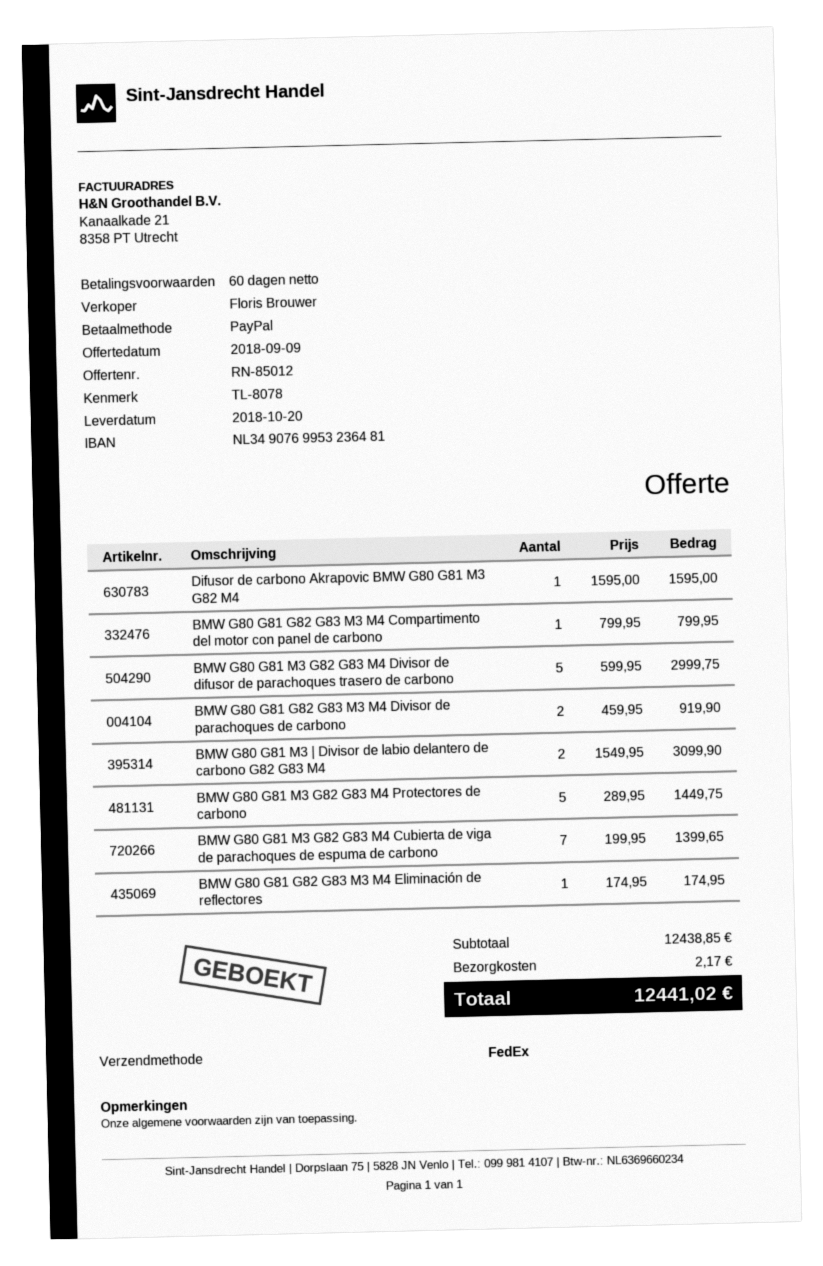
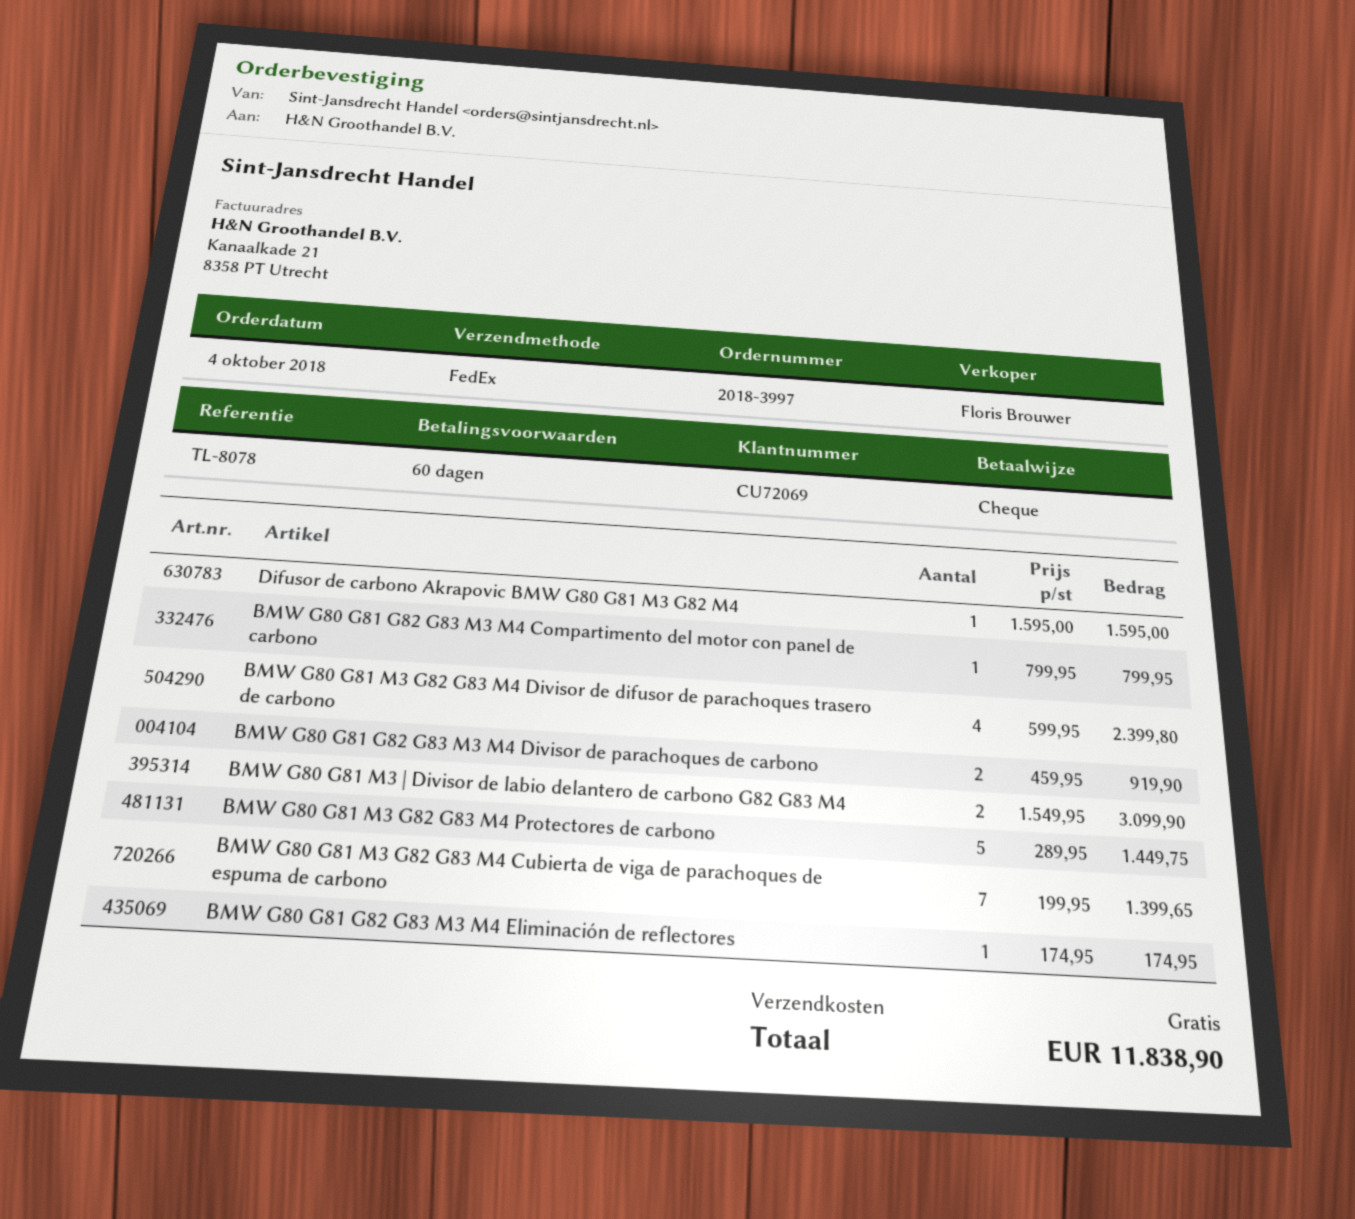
payment method: PayPal -> cheque
BMW G80 G81 M3 G82 G83 M4 Divisor de difusor de parachoques trasero de carbono: 5 x 599.95 = 2999.75 -> 4 x 599.95 = 2399.80
shipping: 2.17 -> 0.00
total: 12441.02 -> 11838.90

